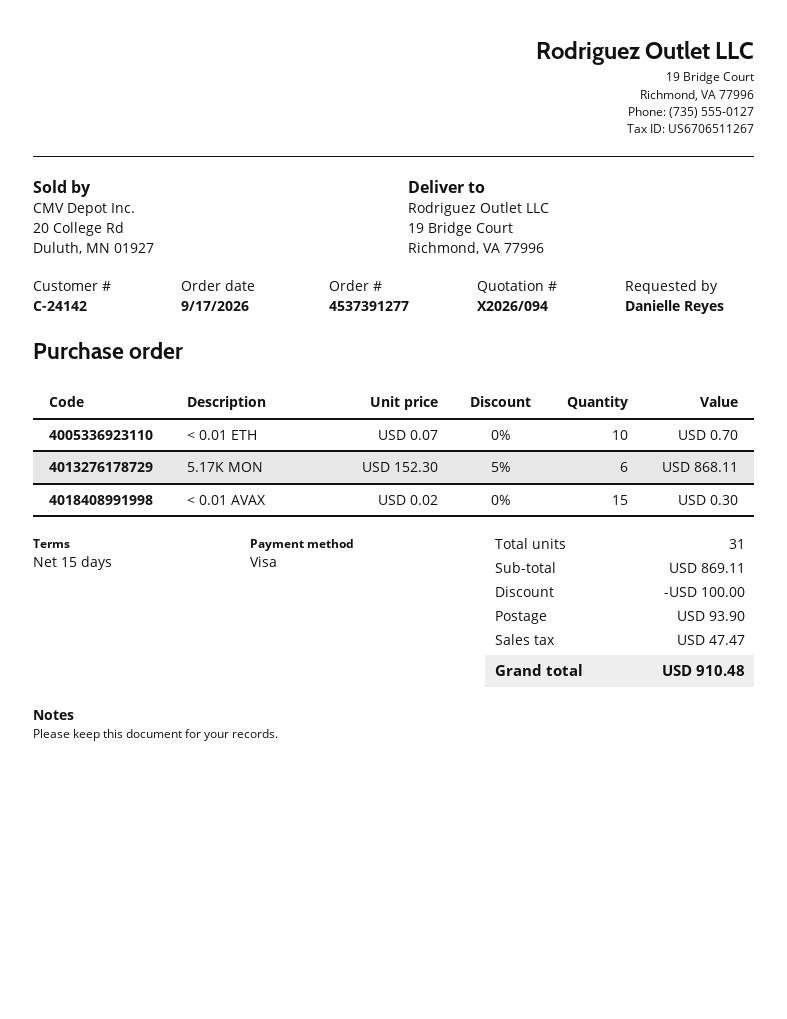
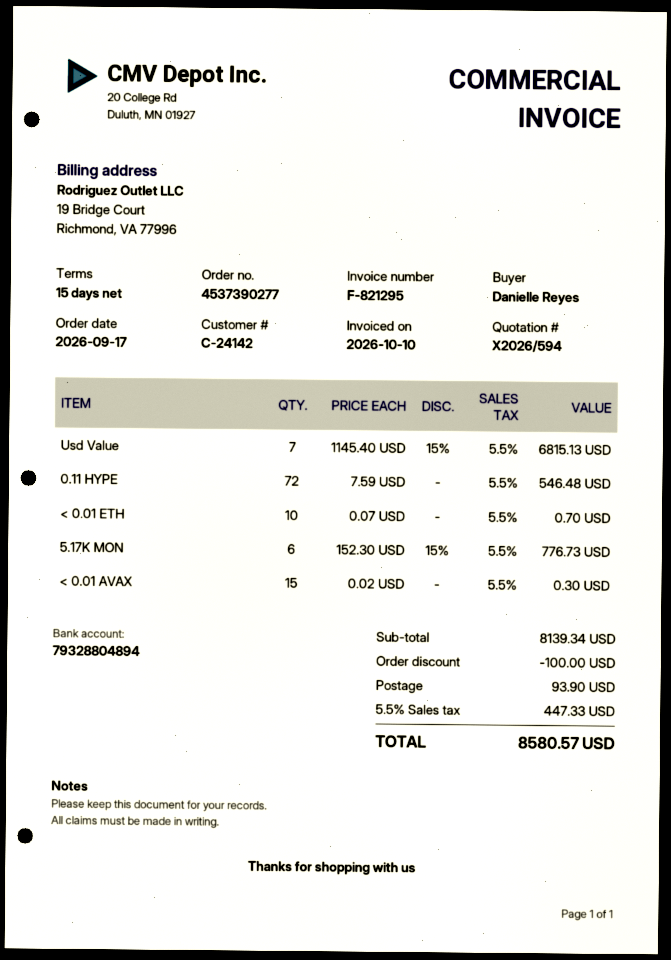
quote number: X2026/094 -> X2026/594
order number: 4537391277 -> 4537390277
5.17K MON: 6 x 152.30 - 5% = 868.11 -> 6 x 152.30 - 15% = 776.73
Usd Value: none -> 7 x 1145.40 - 15% = 6815.13
0.11 HYPE: none -> 72 x 7.59 = 546.48
subtotal: 869.11 -> 8139.34
tax: 47.47 -> 447.33
total: 910.48 -> 8580.57

